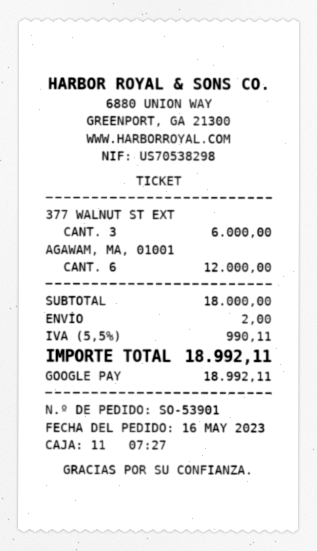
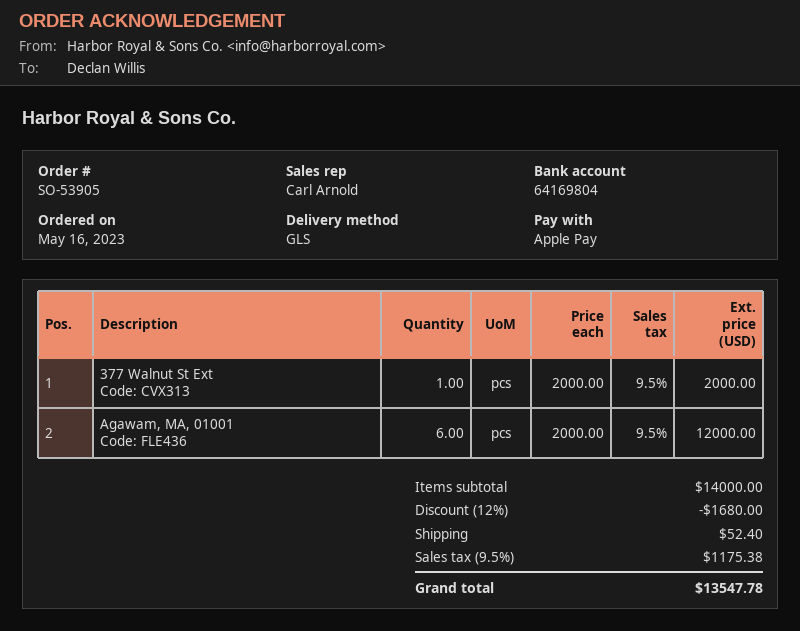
order number: SO-53901 -> SO-53905
payment method: Google Pay -> Apple Pay
377 WALNUT ST EXT: 3 for 6000.00 -> 1 for 2000.00
subtotal: 18000.00 -> 14000.00
discount: none -> 12% = 1680.00
shipping: 2.00 -> 52.40
tax: 5.5% = 990.11 -> 9.5% = 1175.38
total: 18992.11 -> 13547.78

